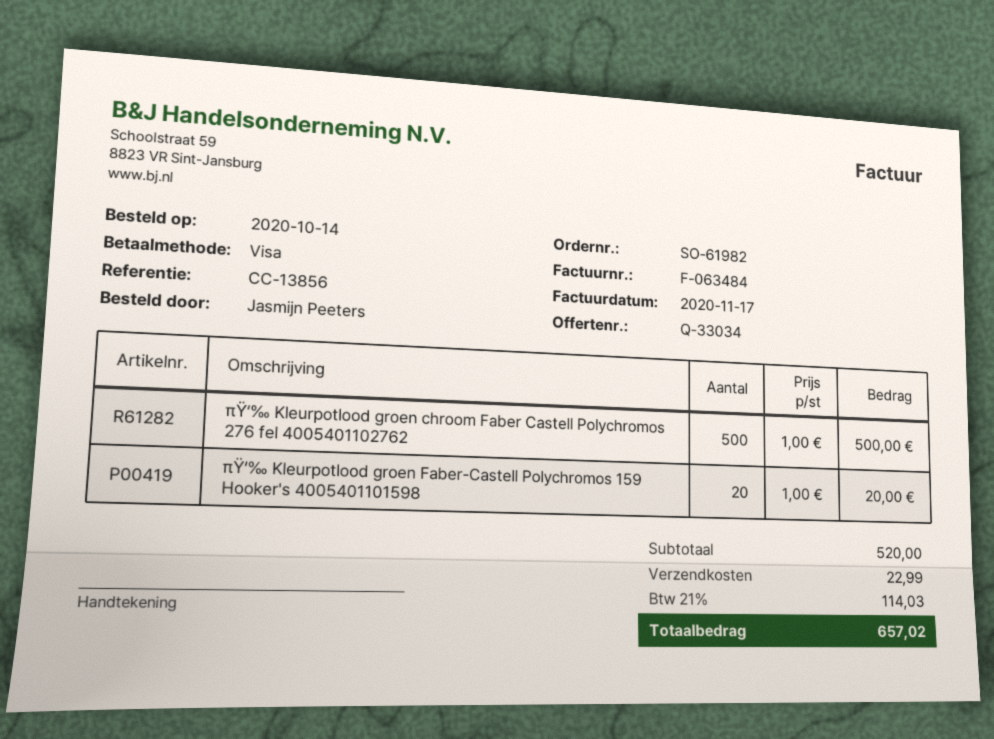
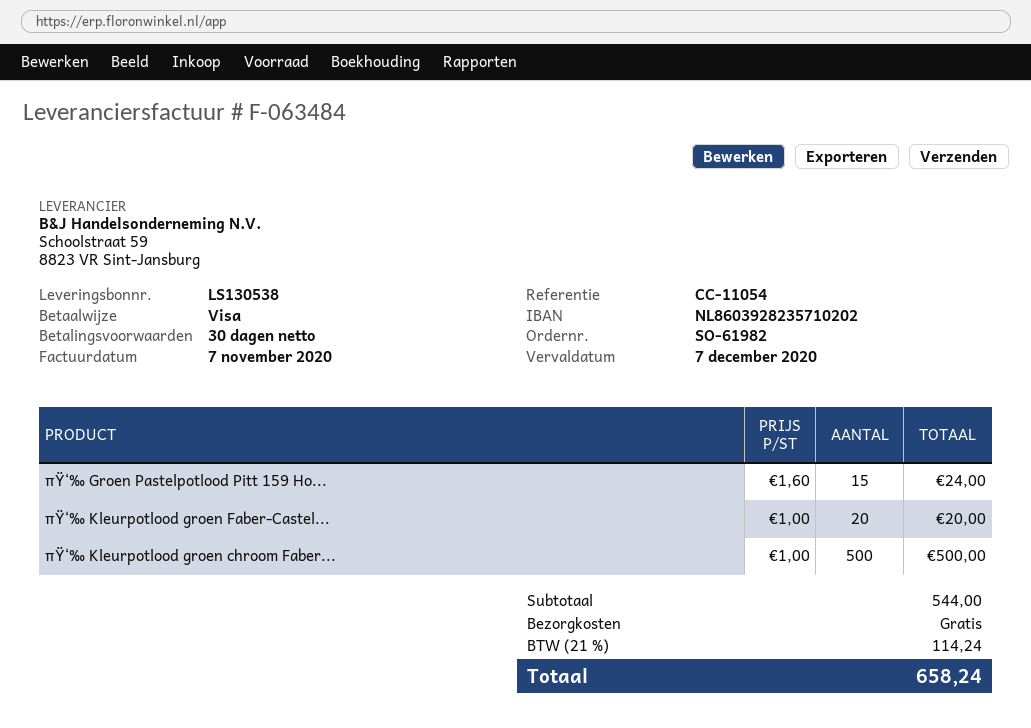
invoice date: 2020-11-17 -> 2020-11-07
reference: CC-13856 -> CC-11054
πŸ‘‰ Groen Pastelpotlood Pitt 159 Ho...: none -> 15 x 1.60 = 24.00
subtotal: 520.00 -> 544.00
shipping: 22.99 -> 0.00
tax: 21% = 114.03 -> 21% = 114.24
total: 657.02 -> 658.24

